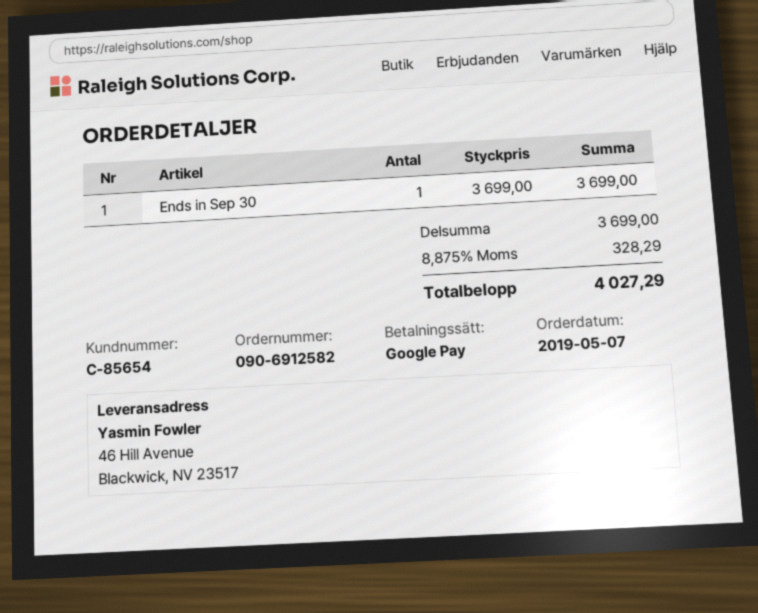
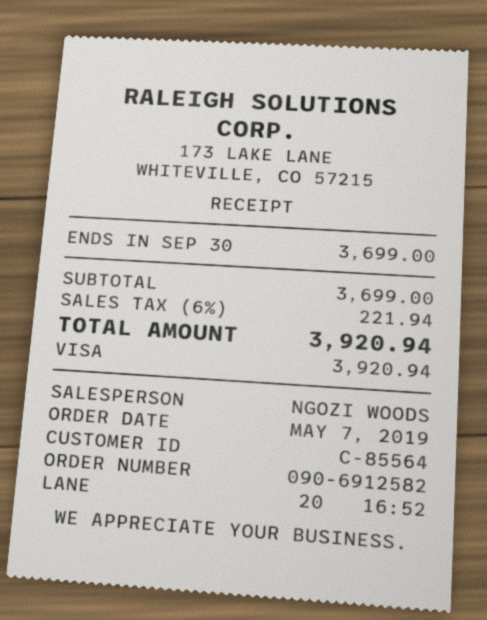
customer number: C-85654 -> C-85564
payment method: Google Pay -> Visa
tax: 8.875% = 328.29 -> 6% = 221.94
total: 4027.29 -> 3920.94

